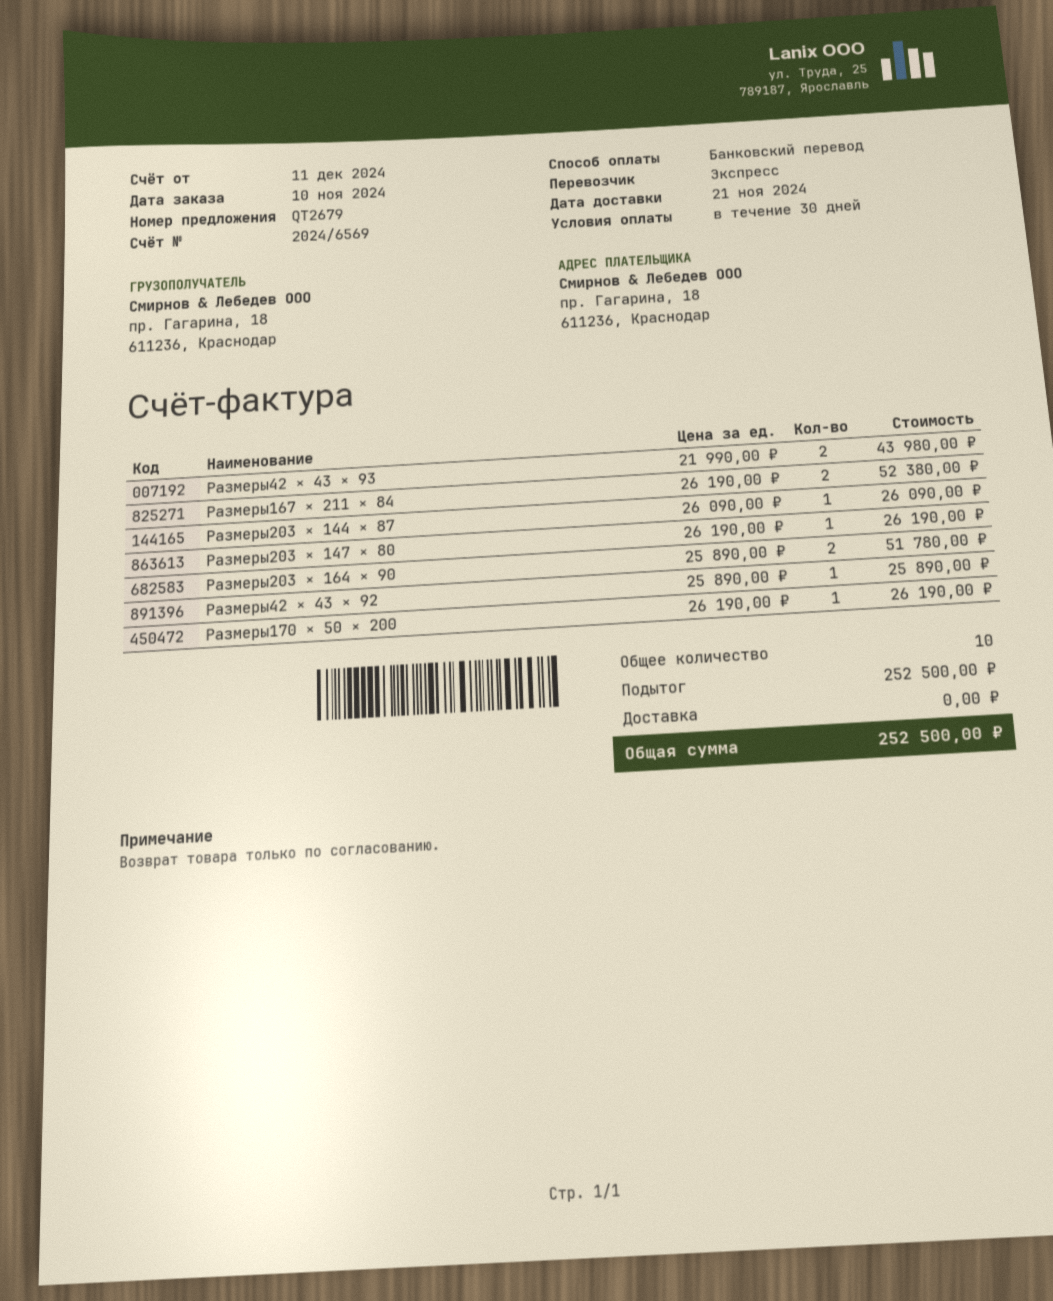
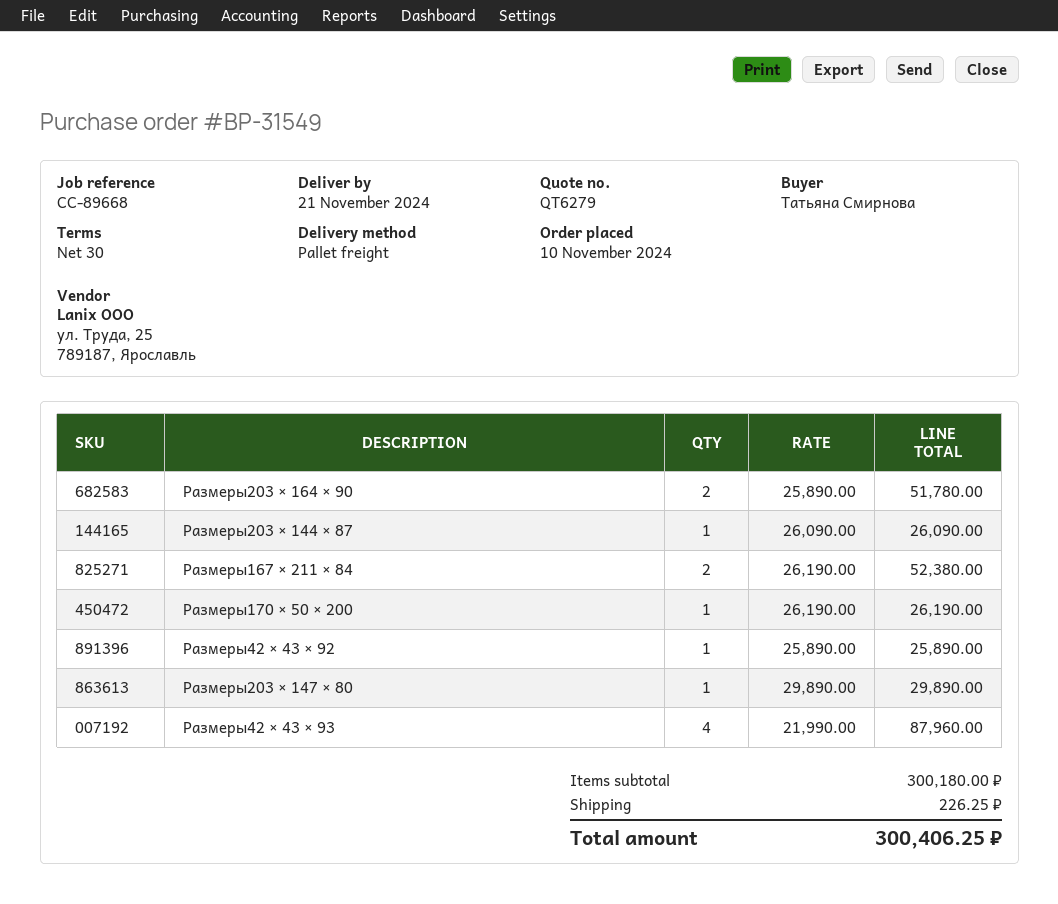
quote number: QT2679 -> QT6279
shipping method: express -> pallet freight
Размеры42 × 43 × 93: 2 x 21990.00 = 43980.00 -> 4 x 21990.00 = 87960.00
Размеры203 × 147 × 80: 1 x 26190.00 = 26190.00 -> 1 x 29890.00 = 29890.00
subtotal: 252500.00 -> 300180.00
shipping: 0.00 -> 226.25
total: 252500.00 -> 300406.25

